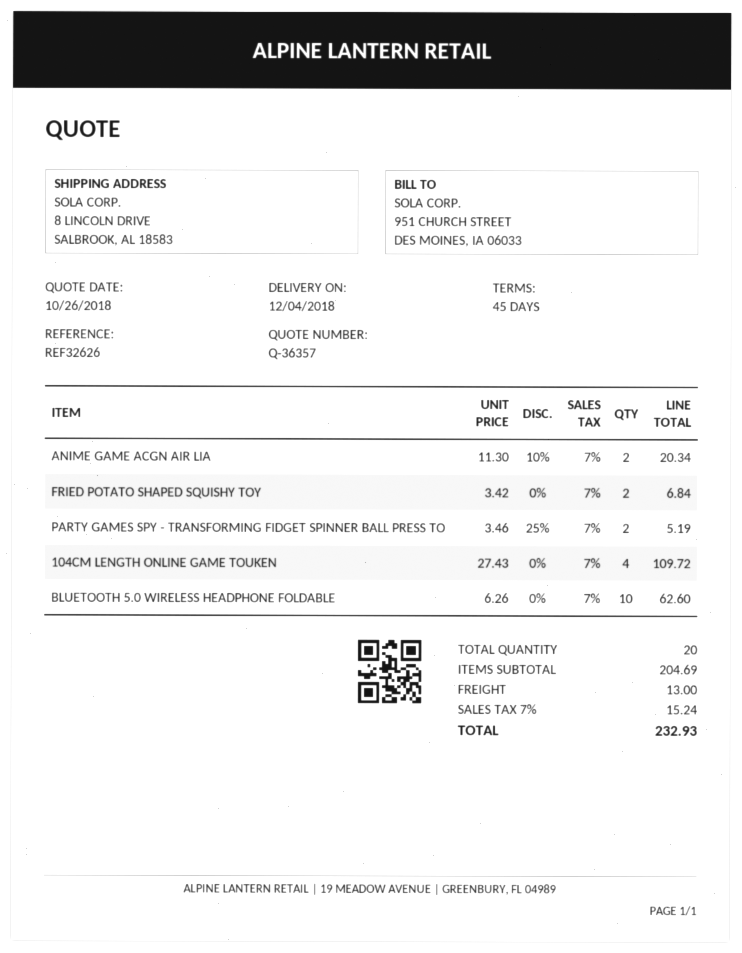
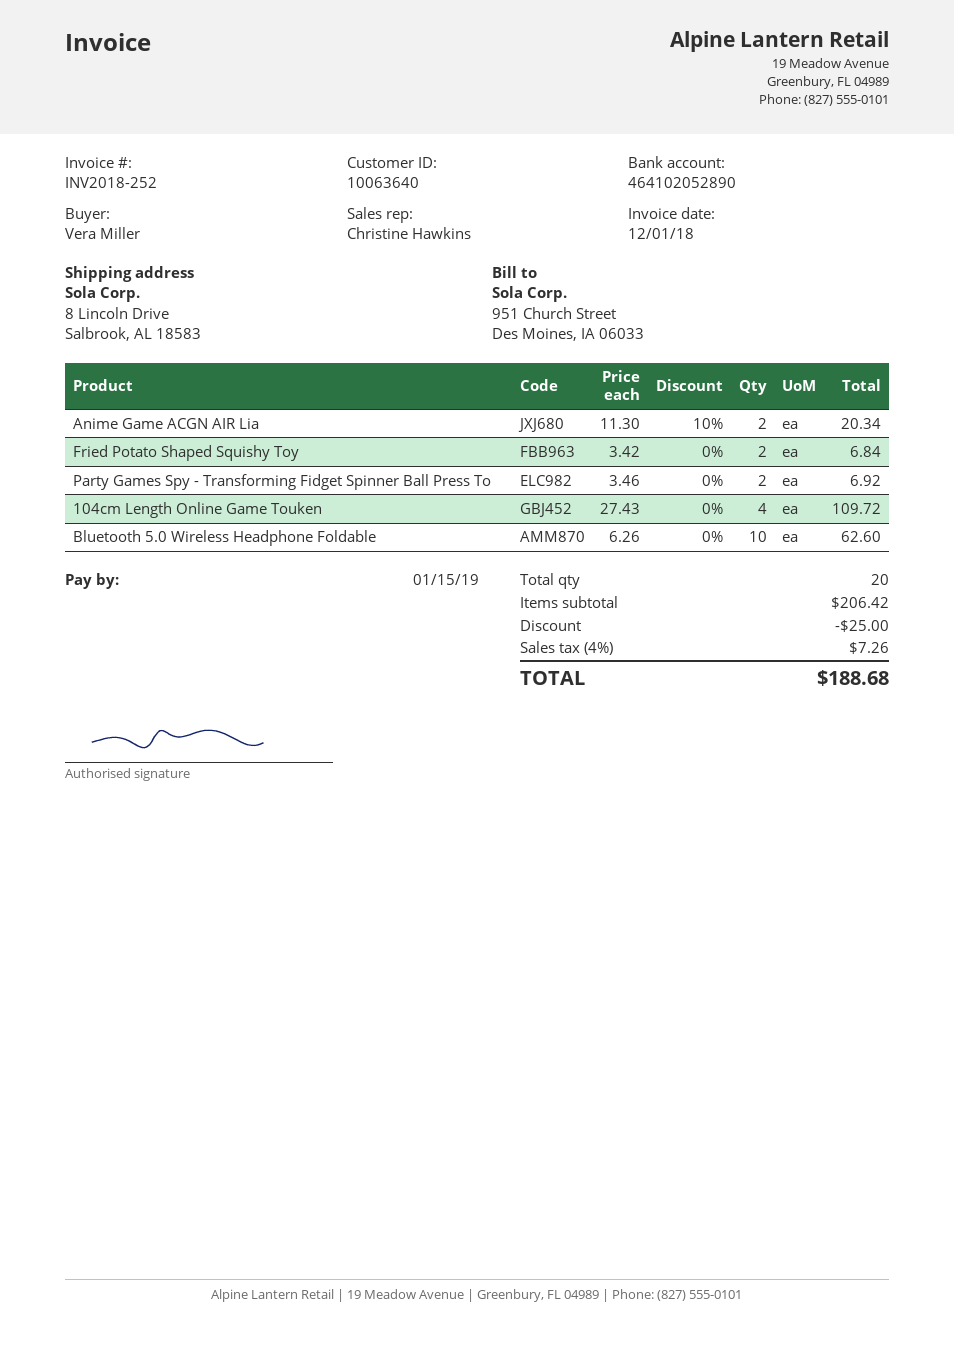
PARTY GAMES SPY - TRANSFORMING FIDGET SPINNER BALL PRESS TO: 2 x 3.46 - 25% = 5.19 -> 2 x 3.46 = 6.92
subtotal: 204.69 -> 206.42
discount: none -> 25.00
shipping: 13.00 -> none
tax: 7% = 15.24 -> 4% = 7.26
total: 232.93 -> 188.68

